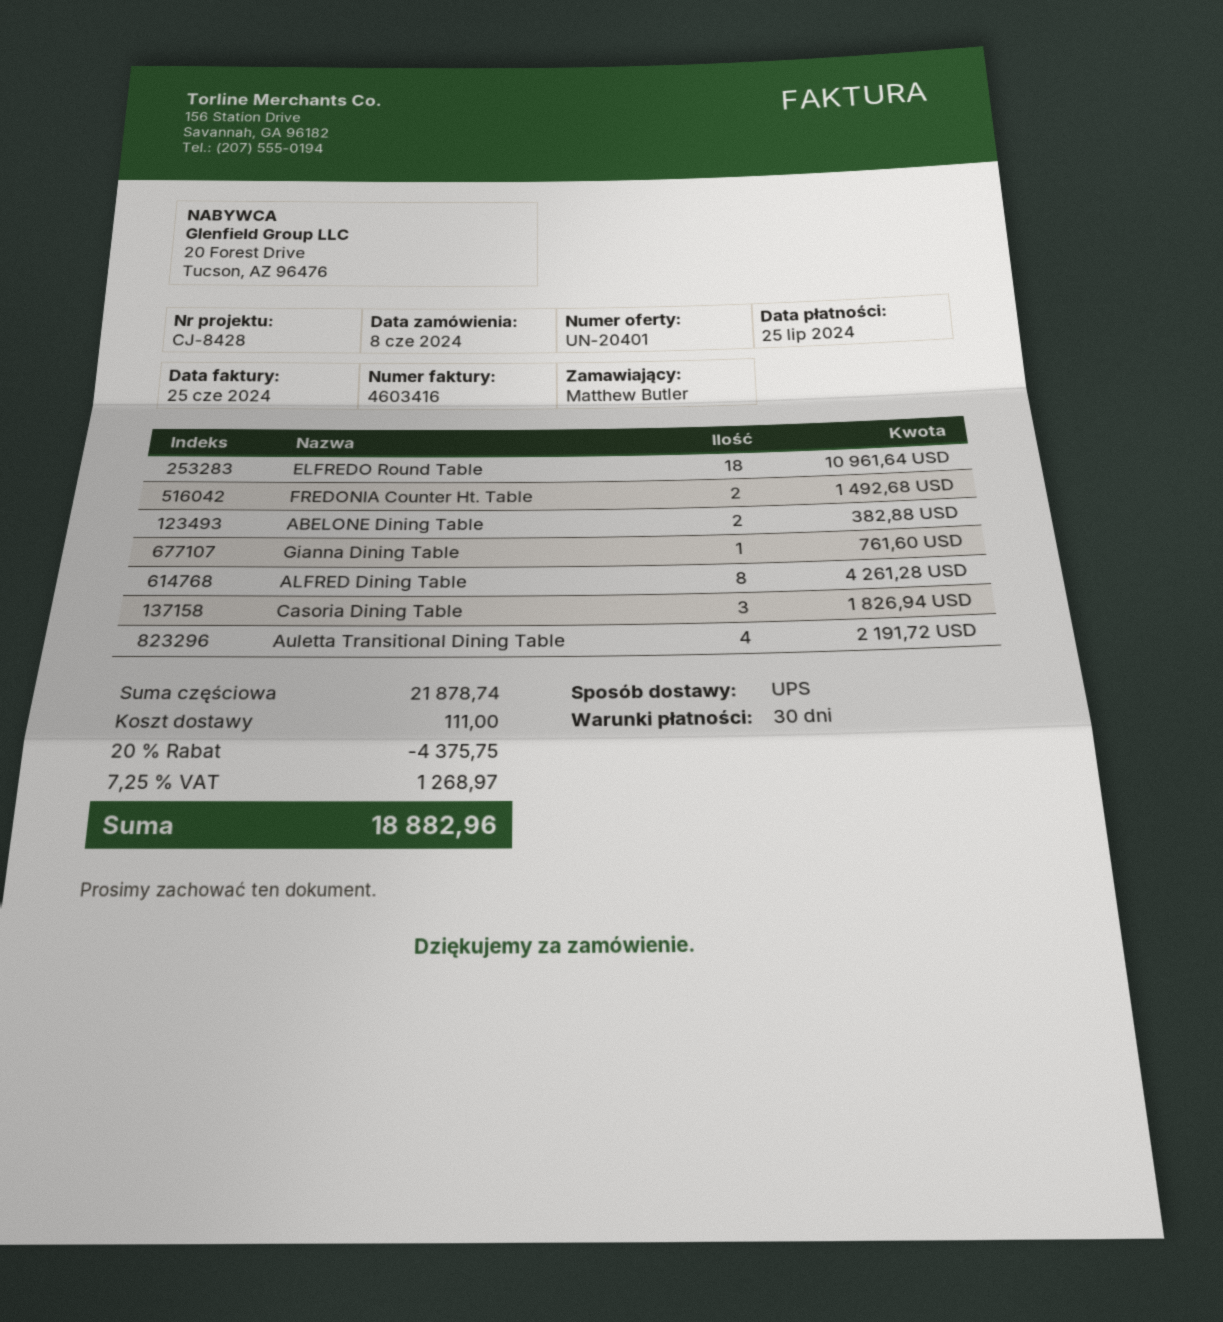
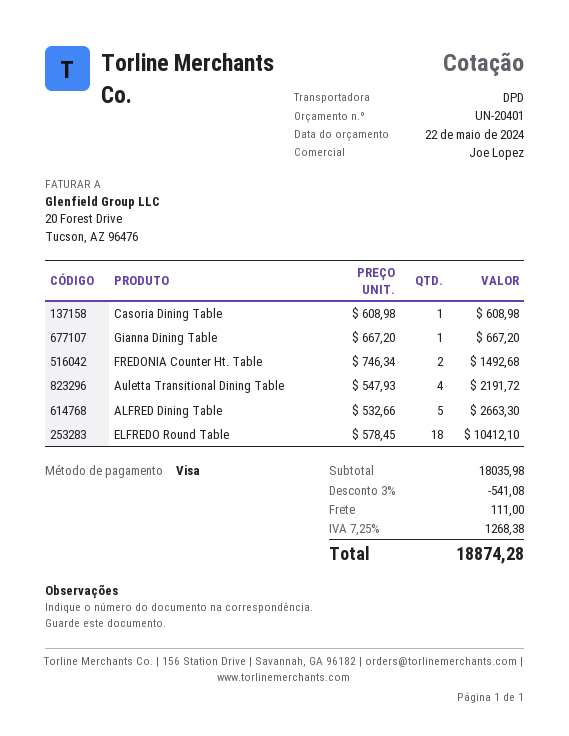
shipping method: UPS -> DPD
ELFREDO Round Table: 18 for 10961.64 -> 18 for 10412.10
ABELONE Dining Table: 2 for 382.88 -> none
Gianna Dining Table: 1 for 761.60 -> 1 for 667.20
ALFRED Dining Table: 8 for 4261.28 -> 5 for 2663.30
Casoria Dining Table: 3 for 1826.94 -> 1 for 608.98
subtotal: 21878.74 -> 18035.98
discount: 20% = 4375.75 -> 3% = 541.08
tax: 7.25% = 1268.97 -> 7.25% = 1268.38
total: 18882.96 -> 18874.28

